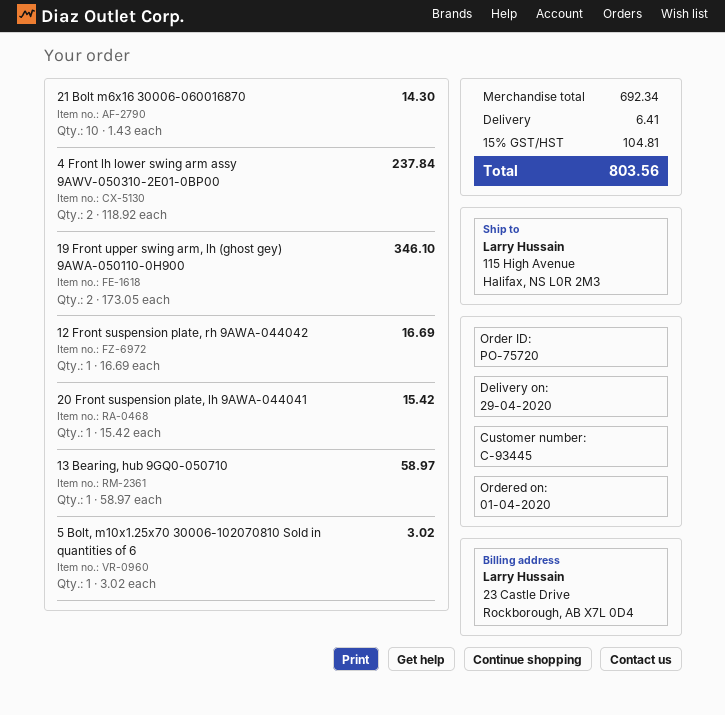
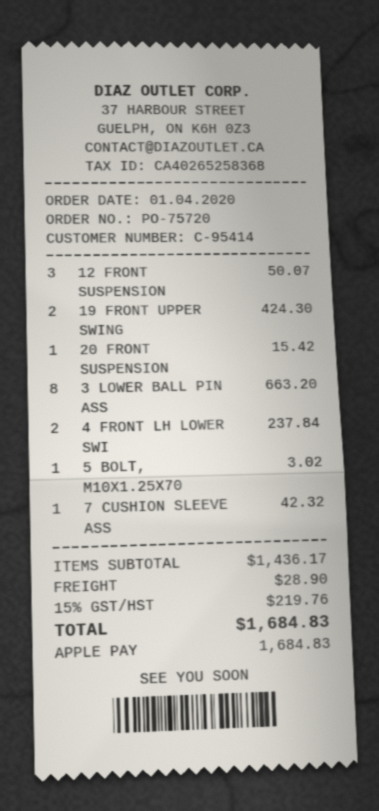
customer number: C-93445 -> C-95414
21 Bolt m6x16 30006-060016870: 10 for 14.30 -> none
19 Front upper swing arm, lh (ghost gey) 9AWA-050110-0H900: 2 for 346.10 -> 2 for 424.30
12 Front suspension plate, rh 9AWA-044042: 1 for 16.69 -> 3 for 50.07
13 Bearing, hub 9GQ0-050710: 1 for 58.97 -> none
3 LOWER BALL PIN ASS: none -> 8 for 663.20
7 CUSHION SLEEVE ASS: none -> 1 for 42.32
subtotal: 692.34 -> 1436.17
shipping: 6.41 -> 28.90
tax: 15% = 104.81 -> 15% = 219.76
total: 803.56 -> 1684.83

